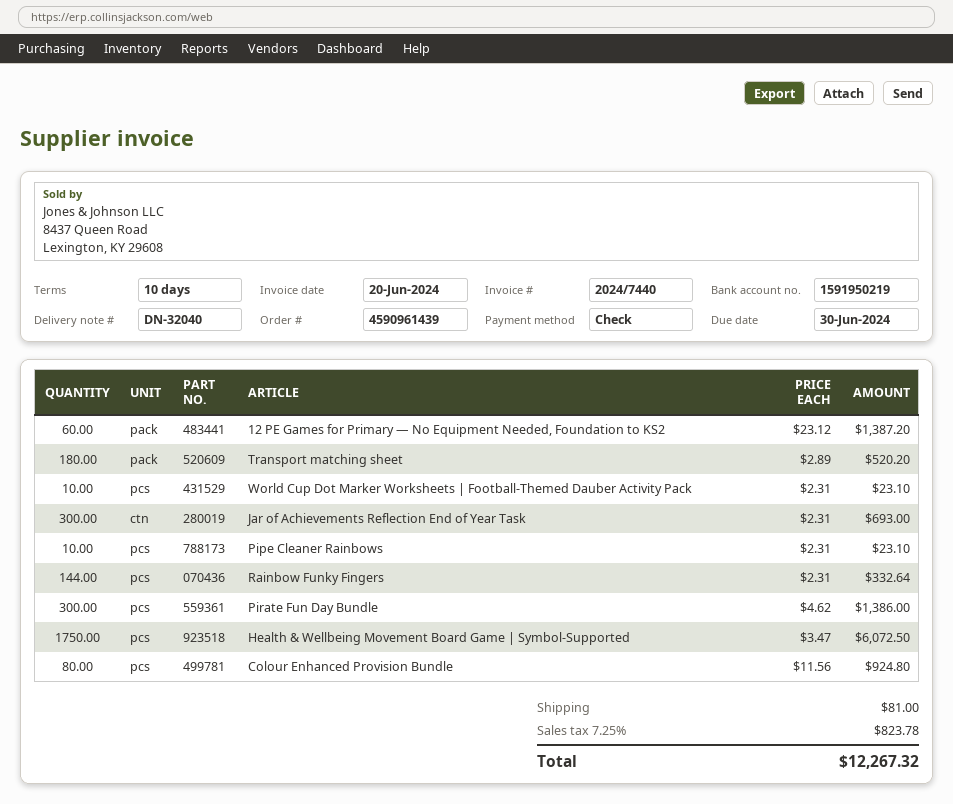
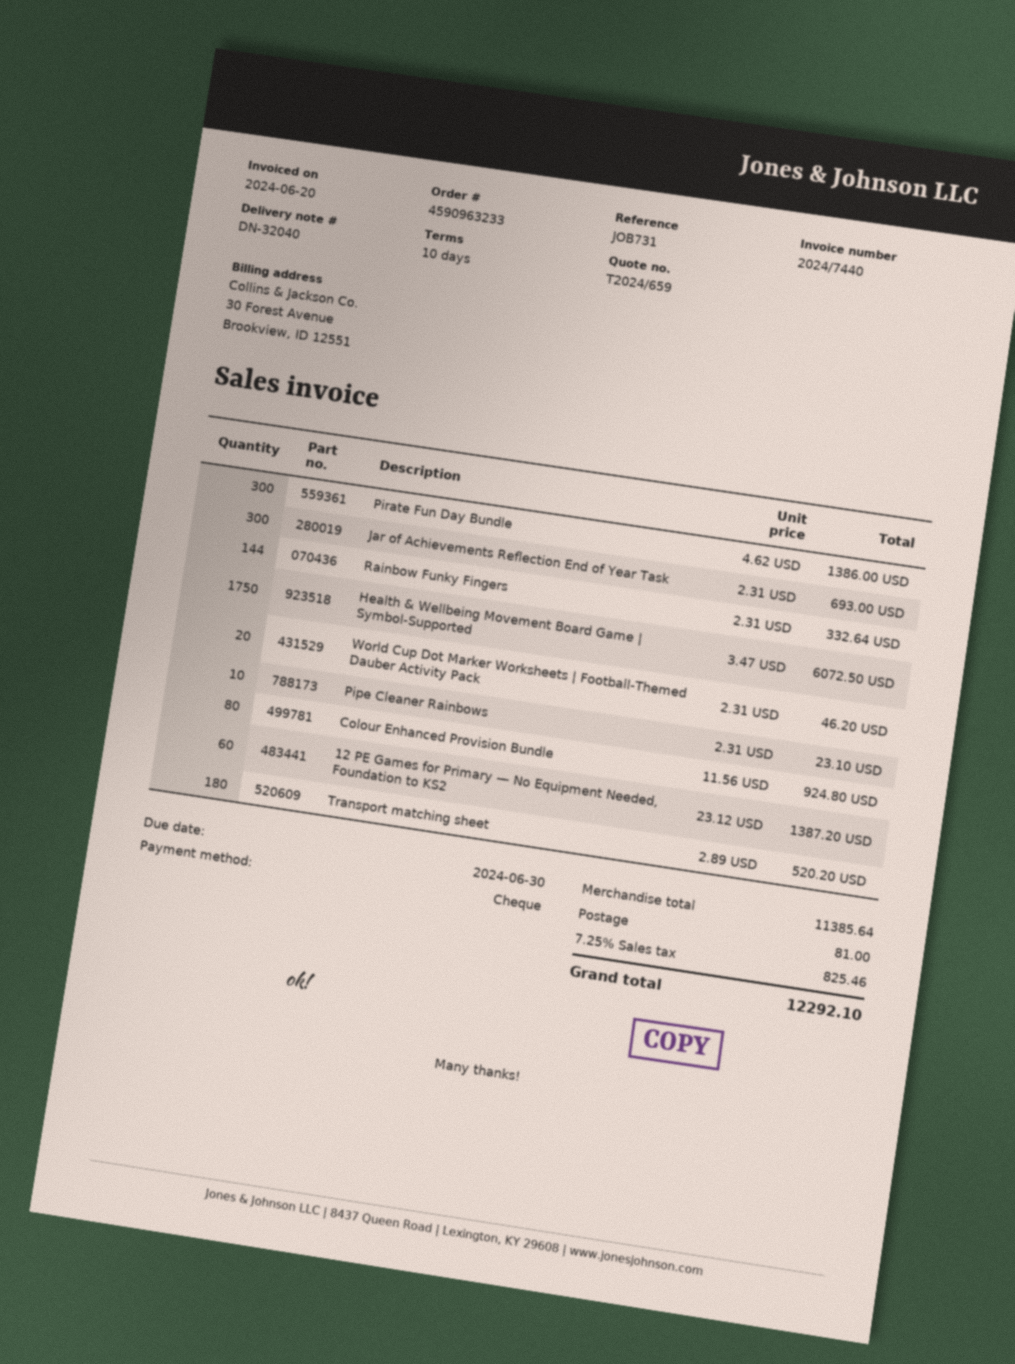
order number: 4590961439 -> 4590963233
World Cup Dot Marker Worksheets | Football-Themed Dauber Activity Pack: 10 x 2.31 = 23.10 -> 20 x 2.31 = 46.20
tax: 7.25% = 823.78 -> 7.25% = 825.46
total: 12267.32 -> 12292.10

